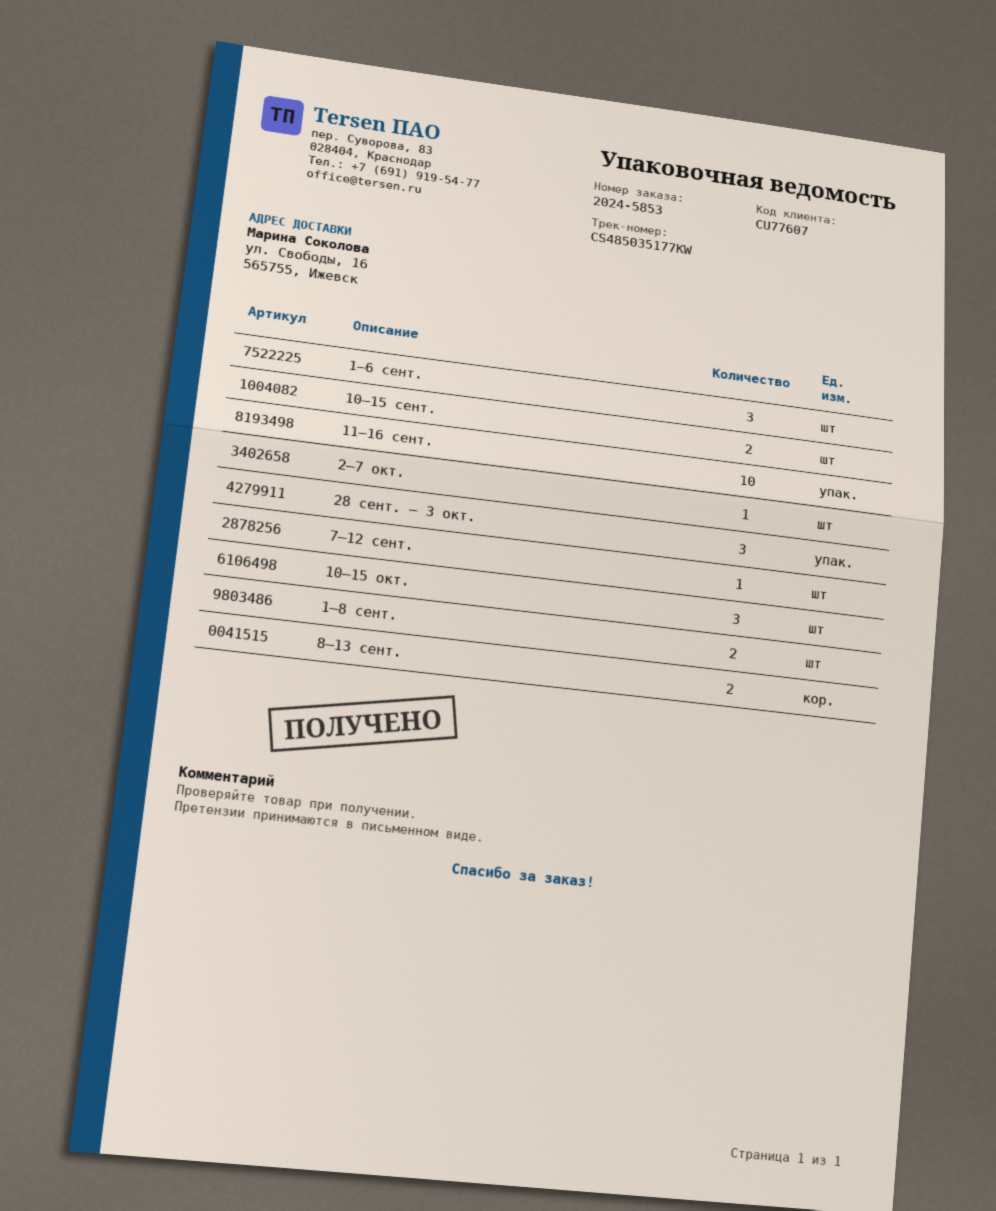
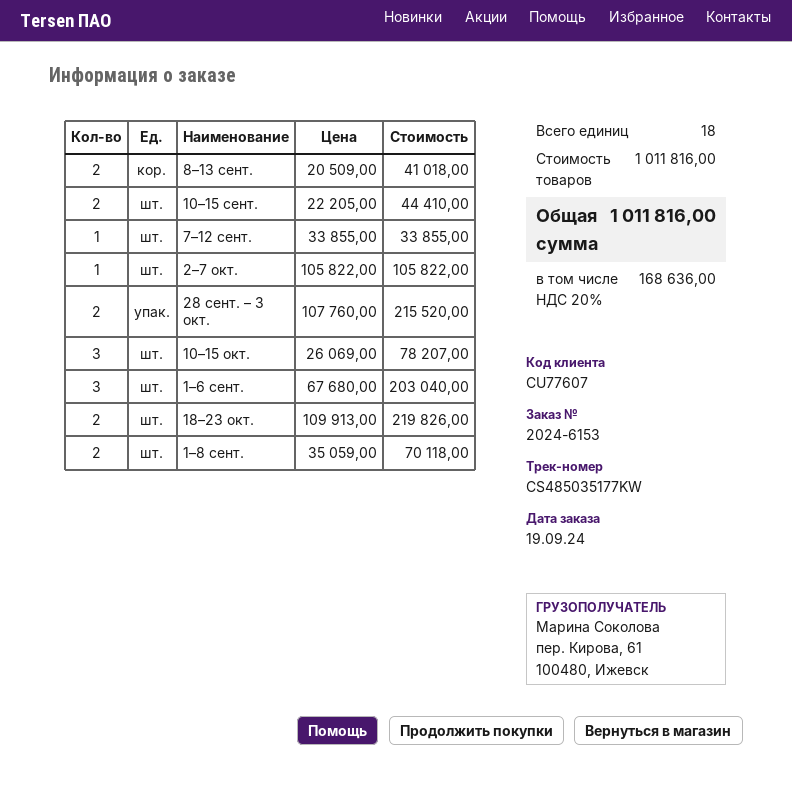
order number: 2024-5853 -> 2024-6153
ship to: ул. Свободы, 16, 565755, Ижевск -> пер. Кирова, 61, 100480, Ижевск
11–16 сент.: 10 -> none
28 сент. – 3 окт.: 3 -> 2
18–23 окт.: none -> 2

